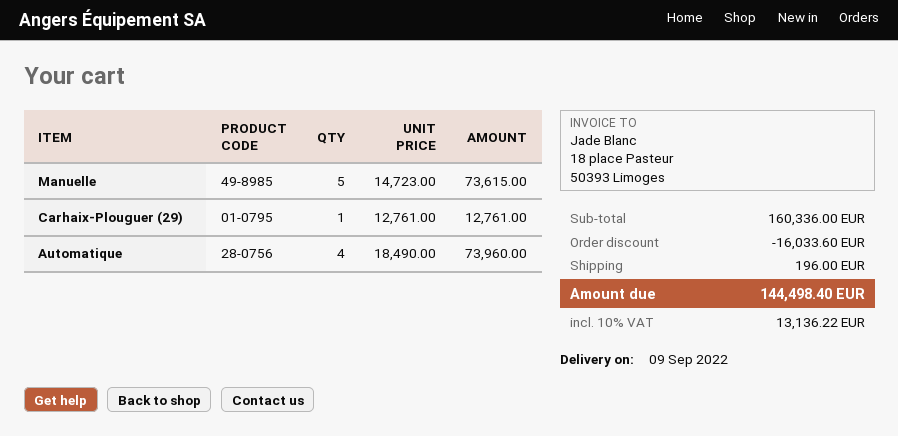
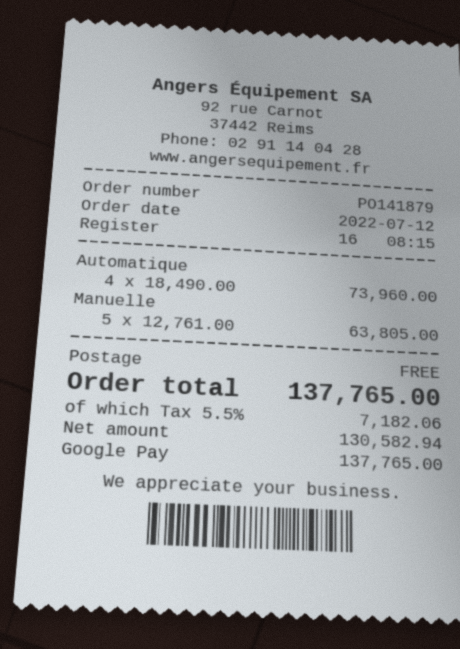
Manuelle: 5 x 14723.00 = 73615.00 -> 5 x 12761.00 = 63805.00
Carhaix-Plouguer (29): 1 x 12761.00 = 12761.00 -> none
discount: 16033.60 -> none
shipping: 196.00 -> 0.00
tax: 10% = 13136.22 -> 5.5% = 7182.06
total: 144498.40 -> 137765.00

